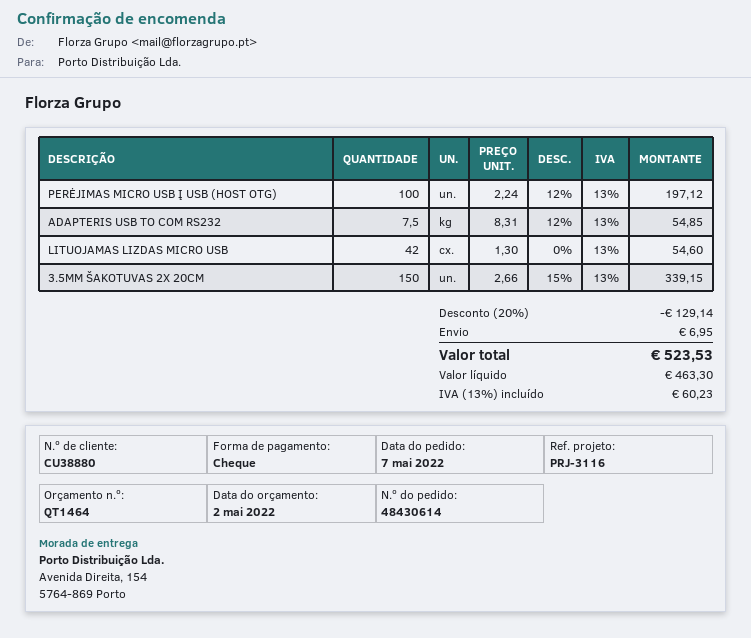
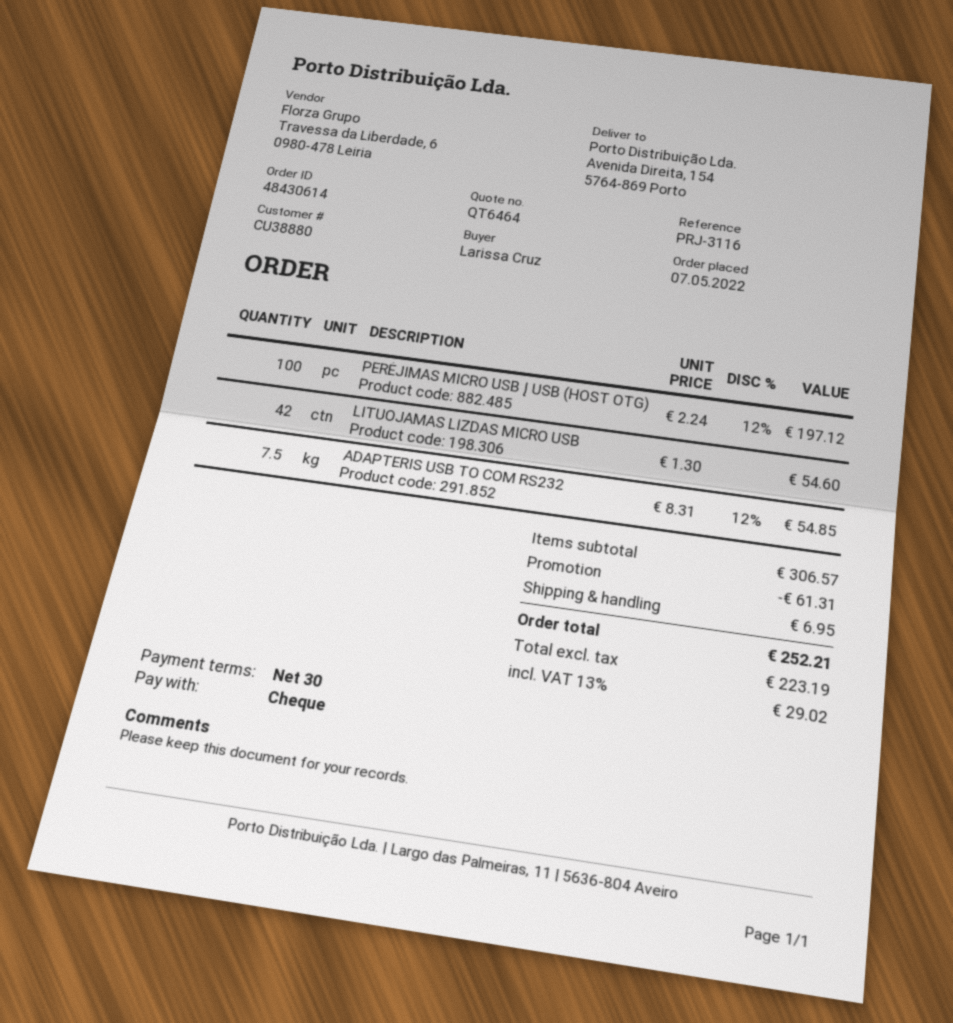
quote number: QT1464 -> QT6464
3.5MM ŠAKOTUVAS 2X 20CM: 150 x 2.66 - 15% = 339.15 -> none
discount: 129.14 -> 61.31
net: 463.30 -> 223.19
tax: 13% = 60.23 -> 13% = 29.02
total: 523.53 -> 252.21

